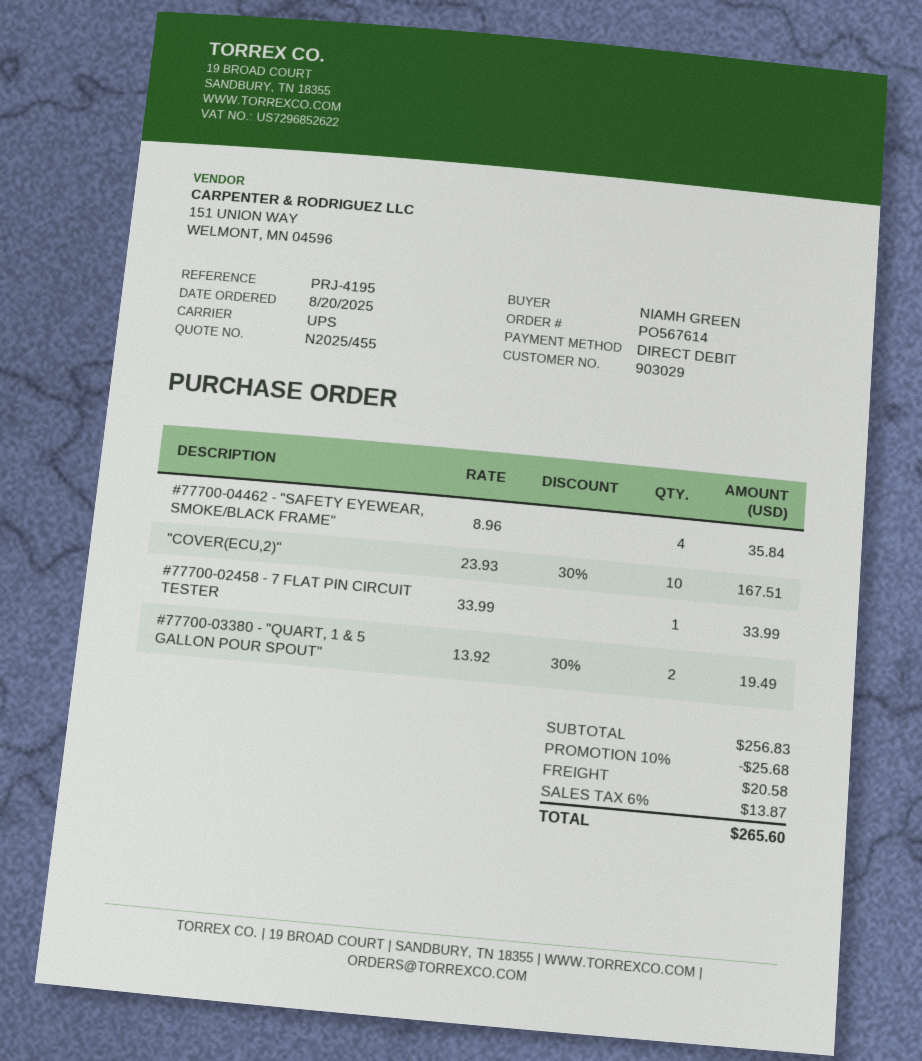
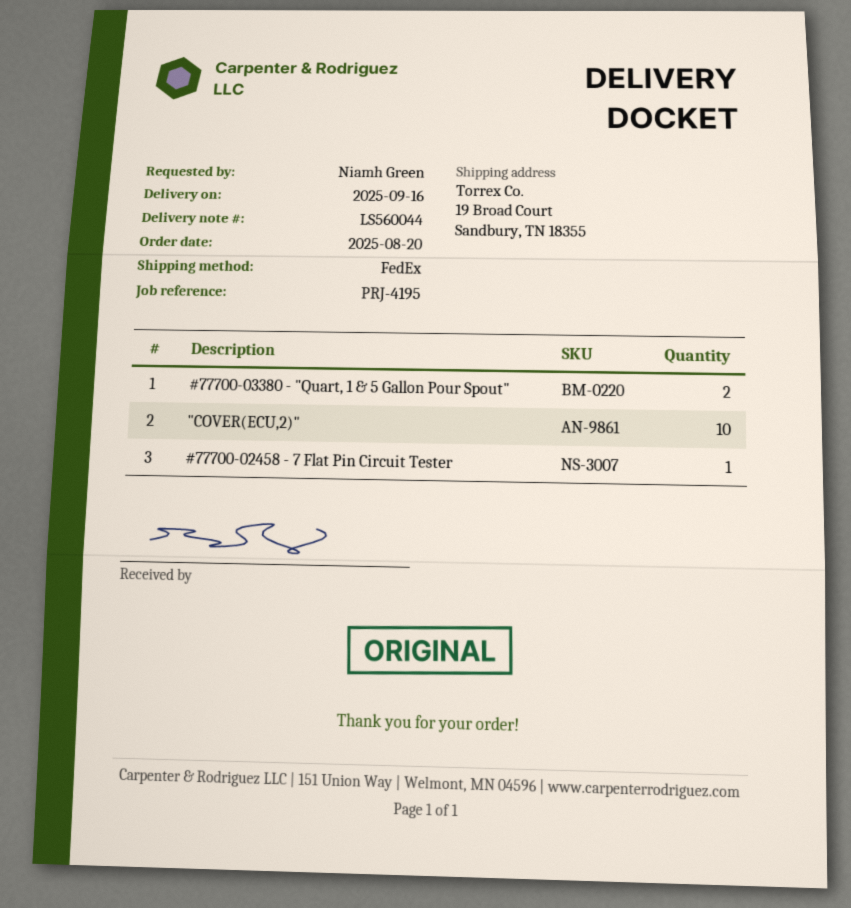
shipping method: UPS -> FedEx
#77700-04462 - "SAFETY EYEWEAR, SMOKE/BLACK FRAME": 4 -> none

